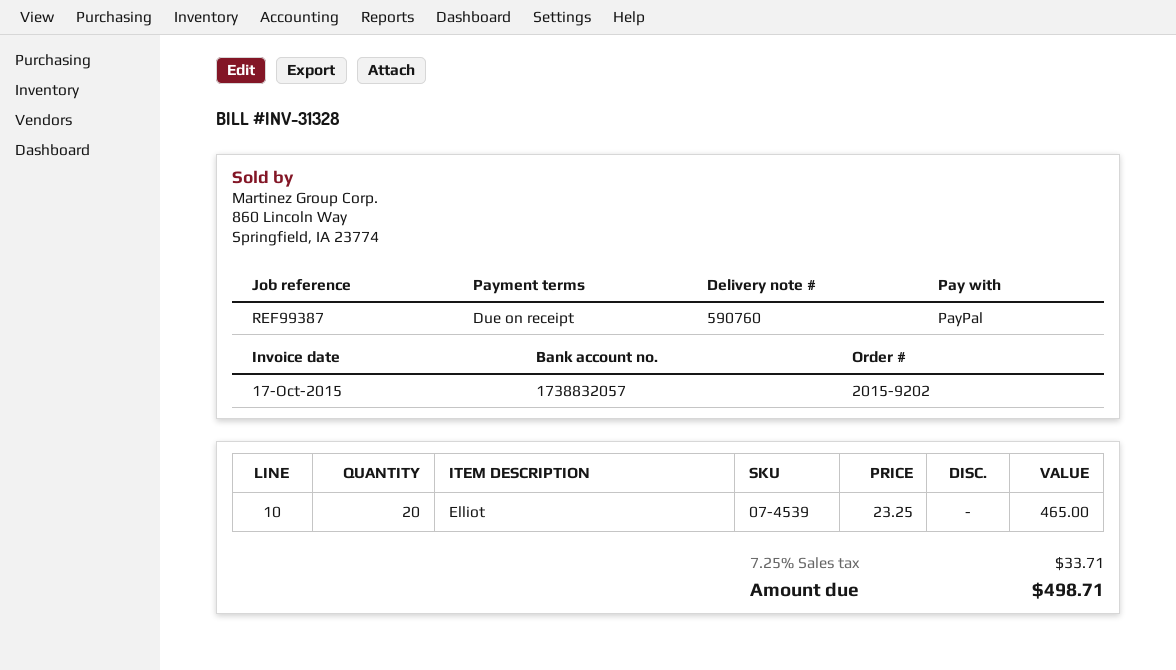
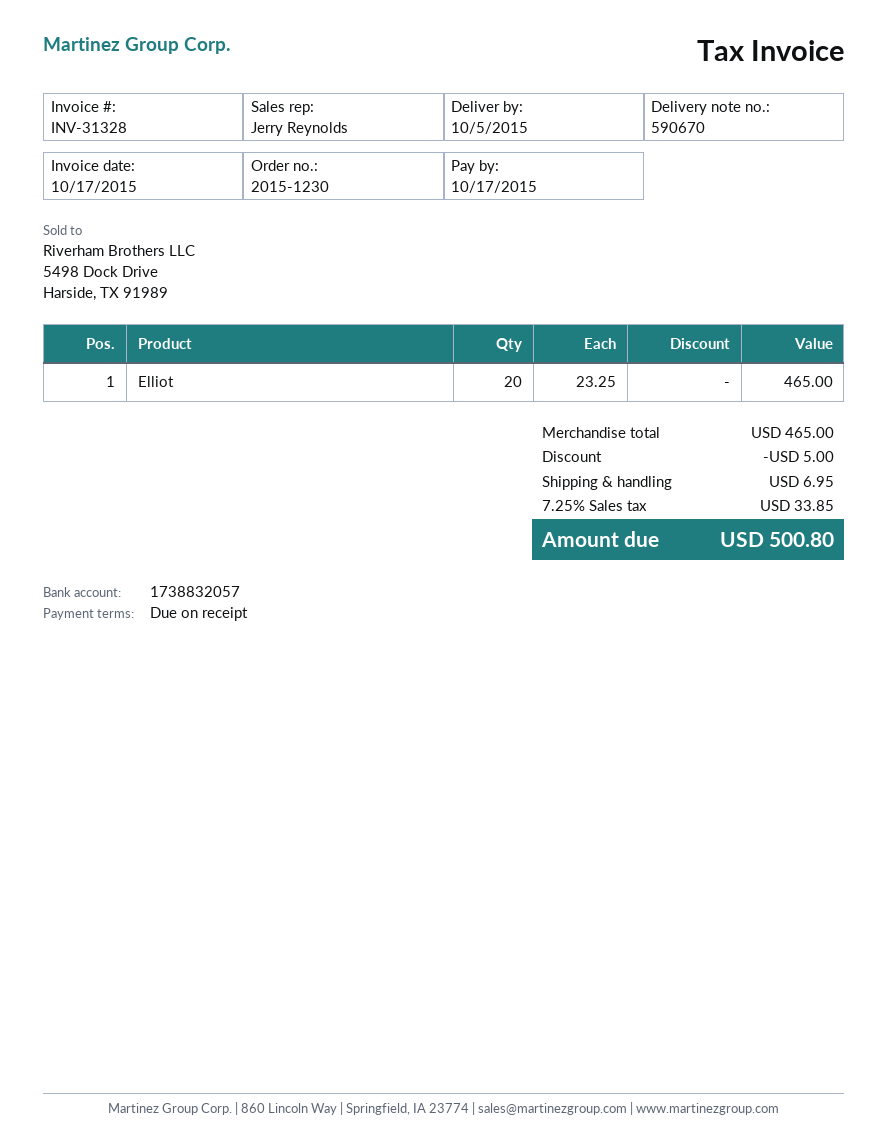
order number: 2015-9202 -> 2015-1230
delivery note number: 590760 -> 590670
discount: none -> 5.00
shipping: none -> 6.95
tax: 7.25% = 33.71 -> 7.25% = 33.85
total: 498.71 -> 500.80

